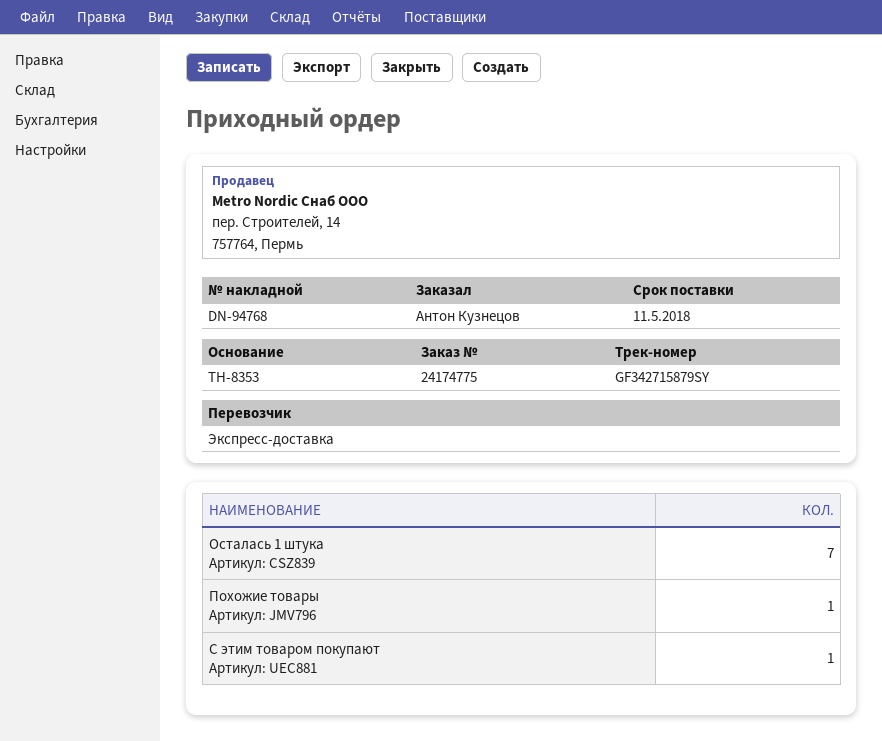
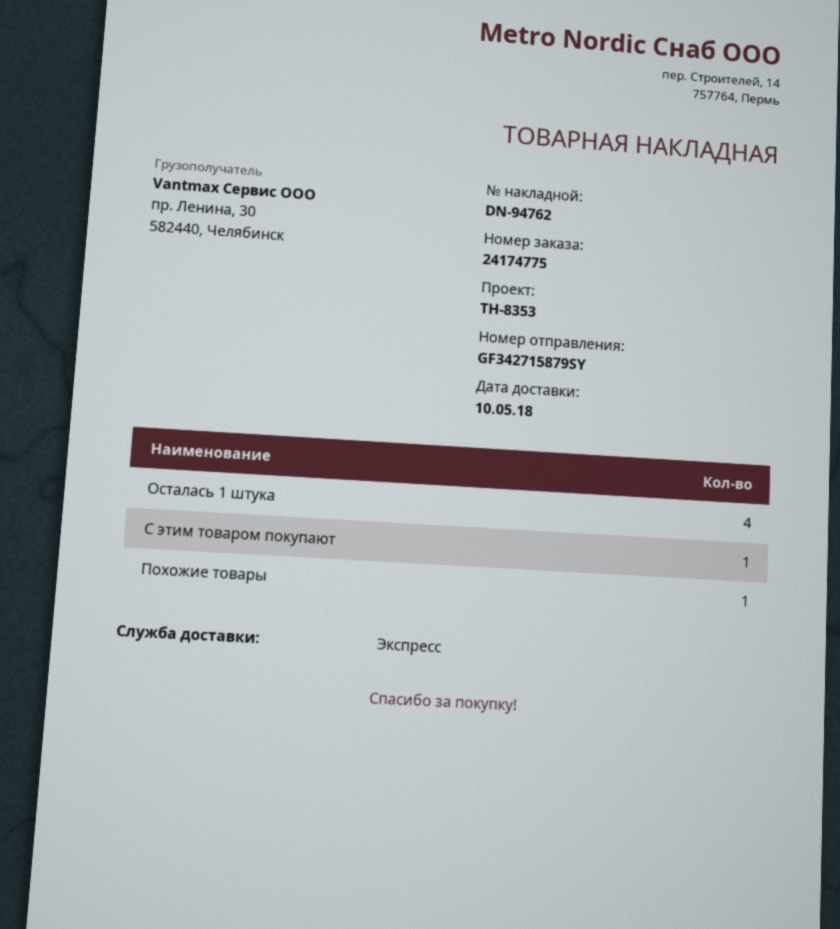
delivery note number: DN-94768 -> DN-94762
delivery date: 2018-05-11 -> 2018-05-10
Осталась 1 штука: 7 -> 4

